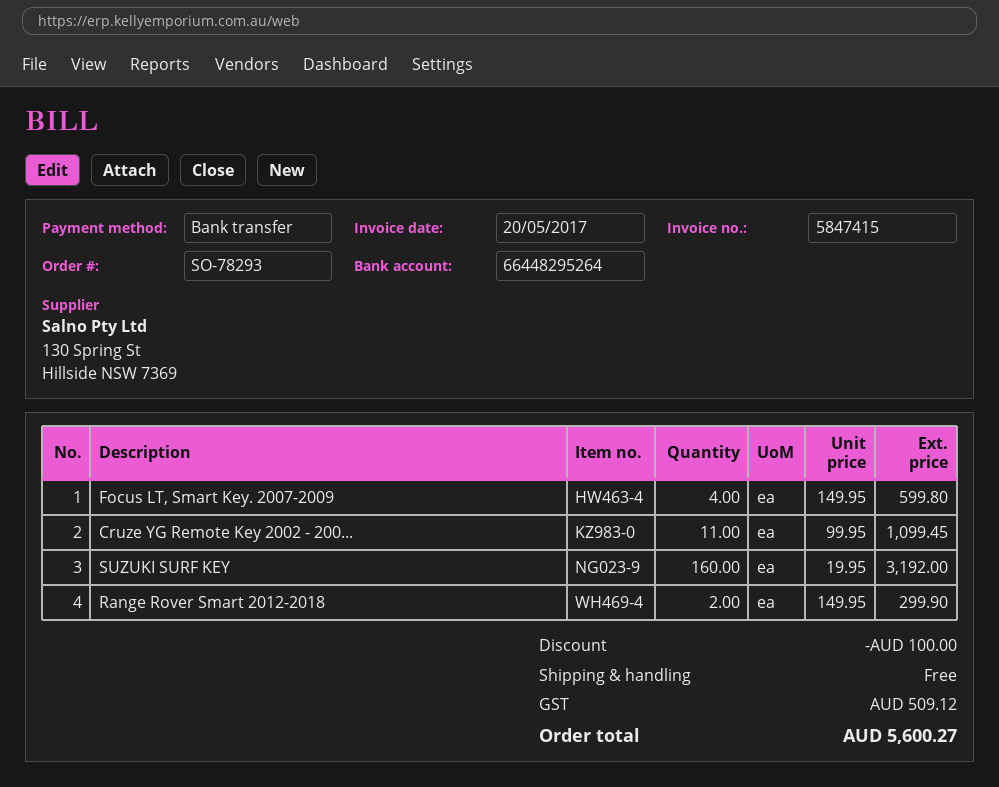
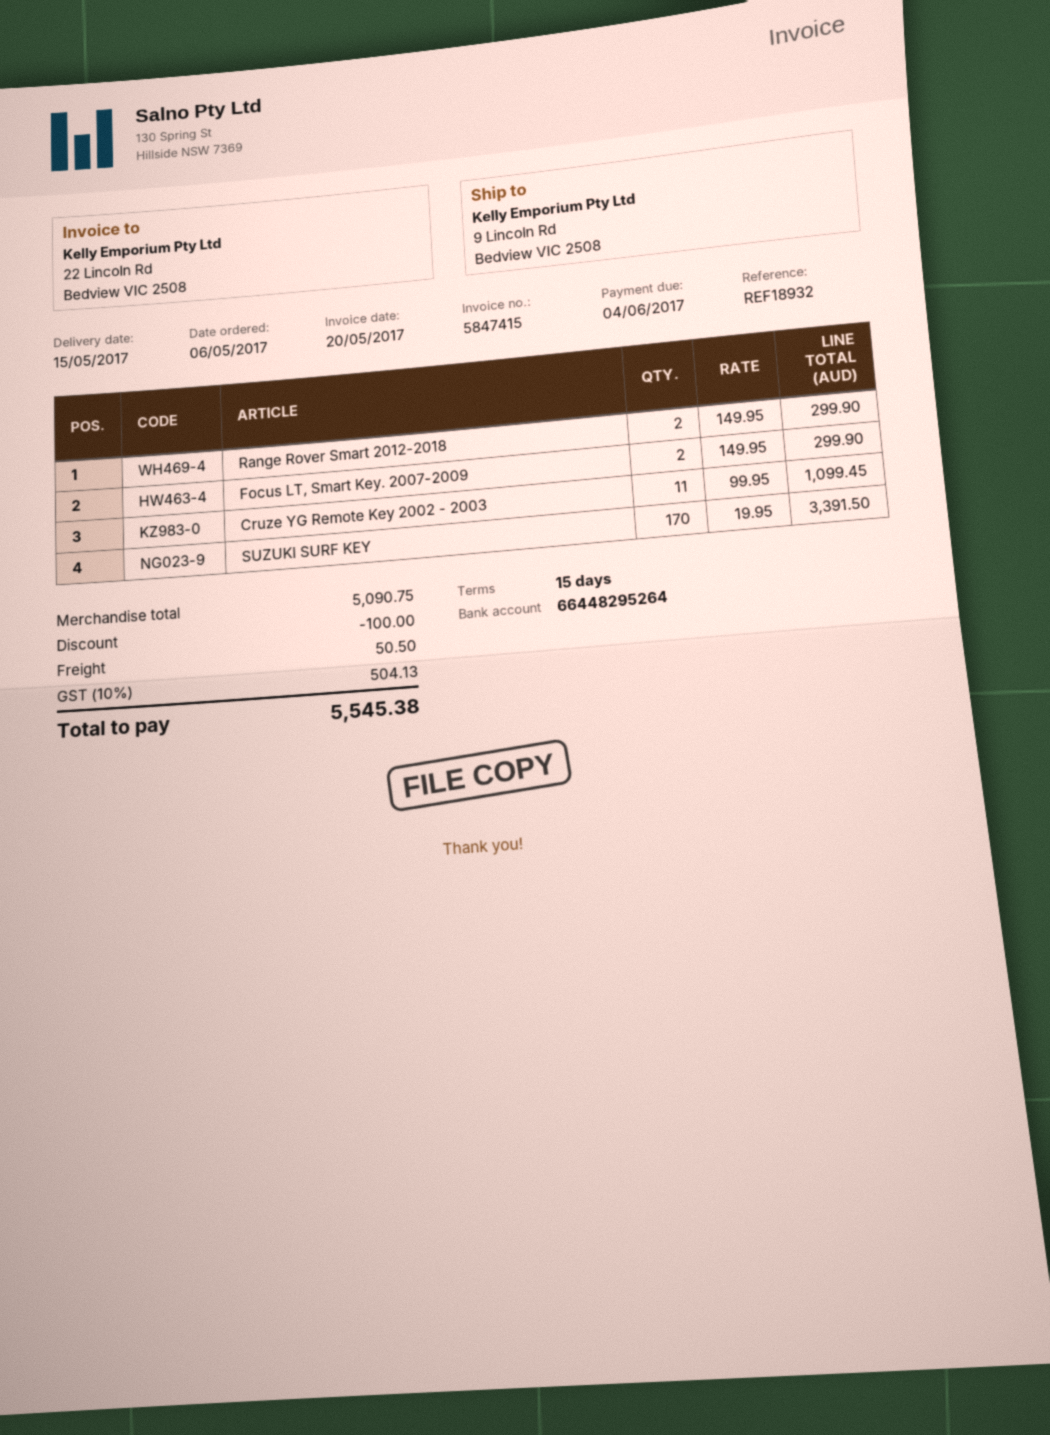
Focus LT, Smart Key. 2007-2009: 4 x 149.95 = 599.80 -> 2 x 149.95 = 299.90
SUZUKI SURF KEY: 160 x 19.95 = 3192.00 -> 170 x 19.95 = 3391.50
shipping: 0.00 -> 50.50
tax: 509.12 -> 504.13
total: 5600.27 -> 5545.38

